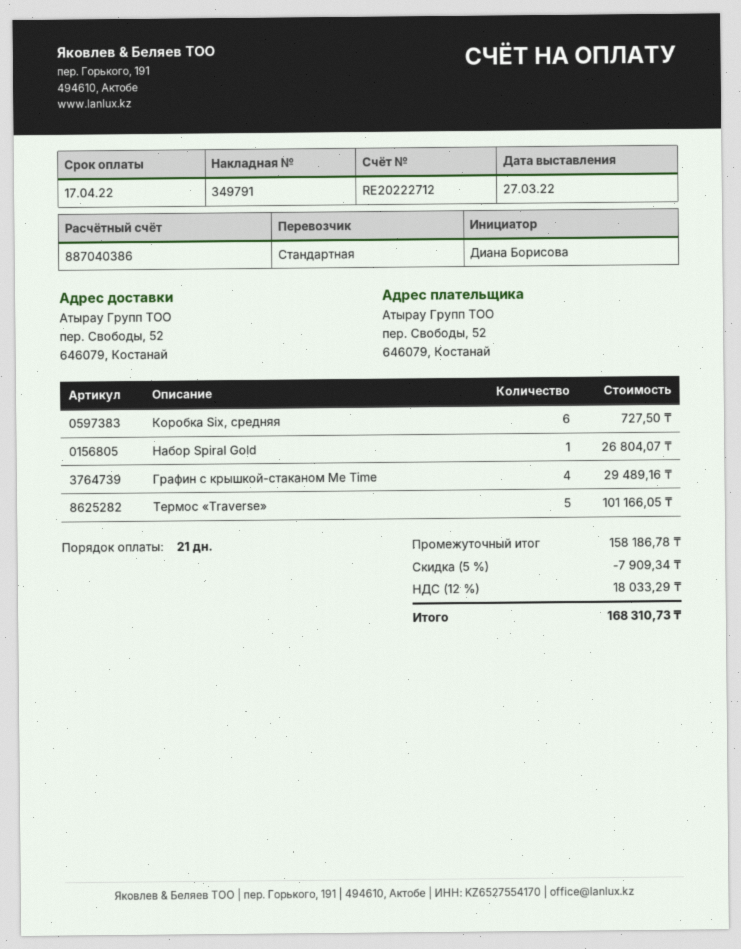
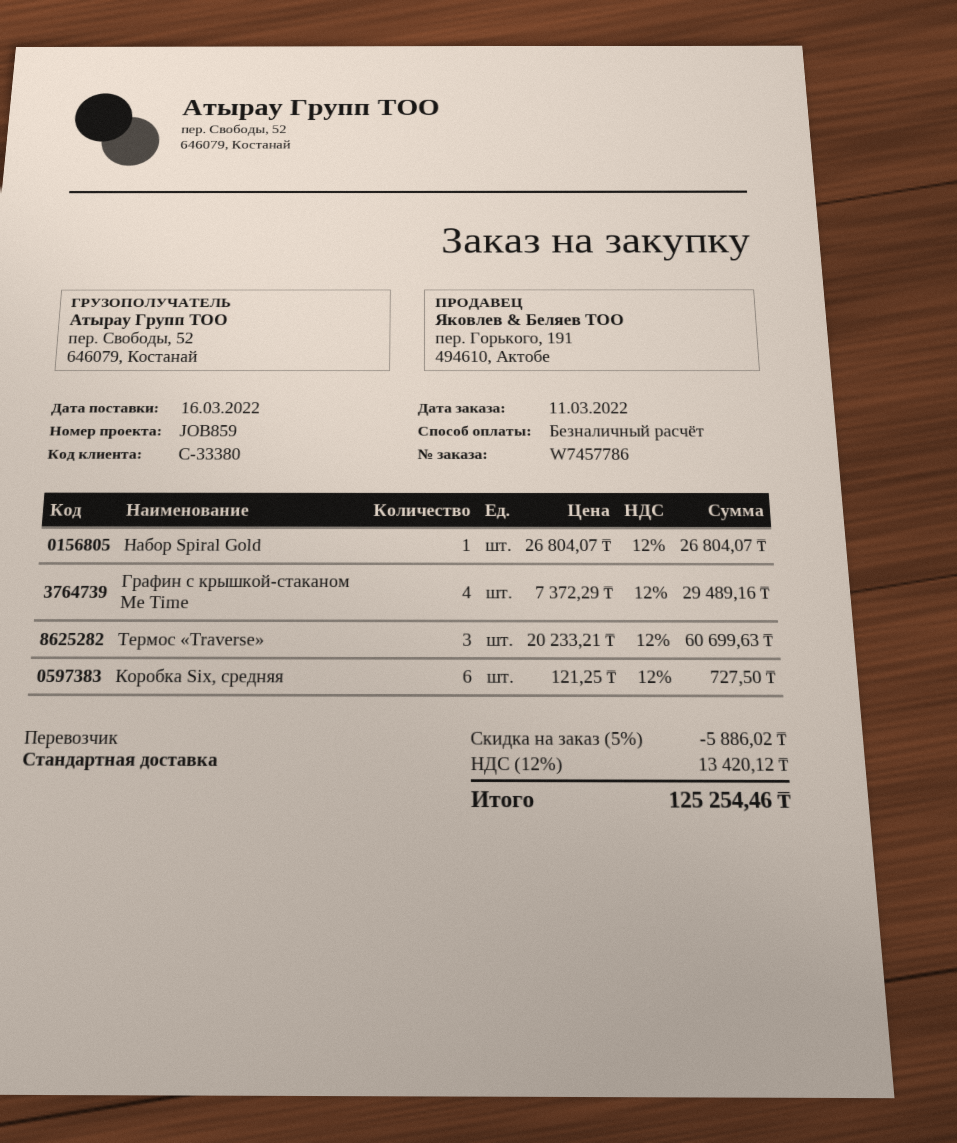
Термос «Traverse»: 5 for 101166.05 -> 3 for 60699.63
discount: 5% = 7909.34 -> 5% = 5886.02
tax: 12% = 18033.29 -> 12% = 13420.12
total: 168310.73 -> 125254.46

